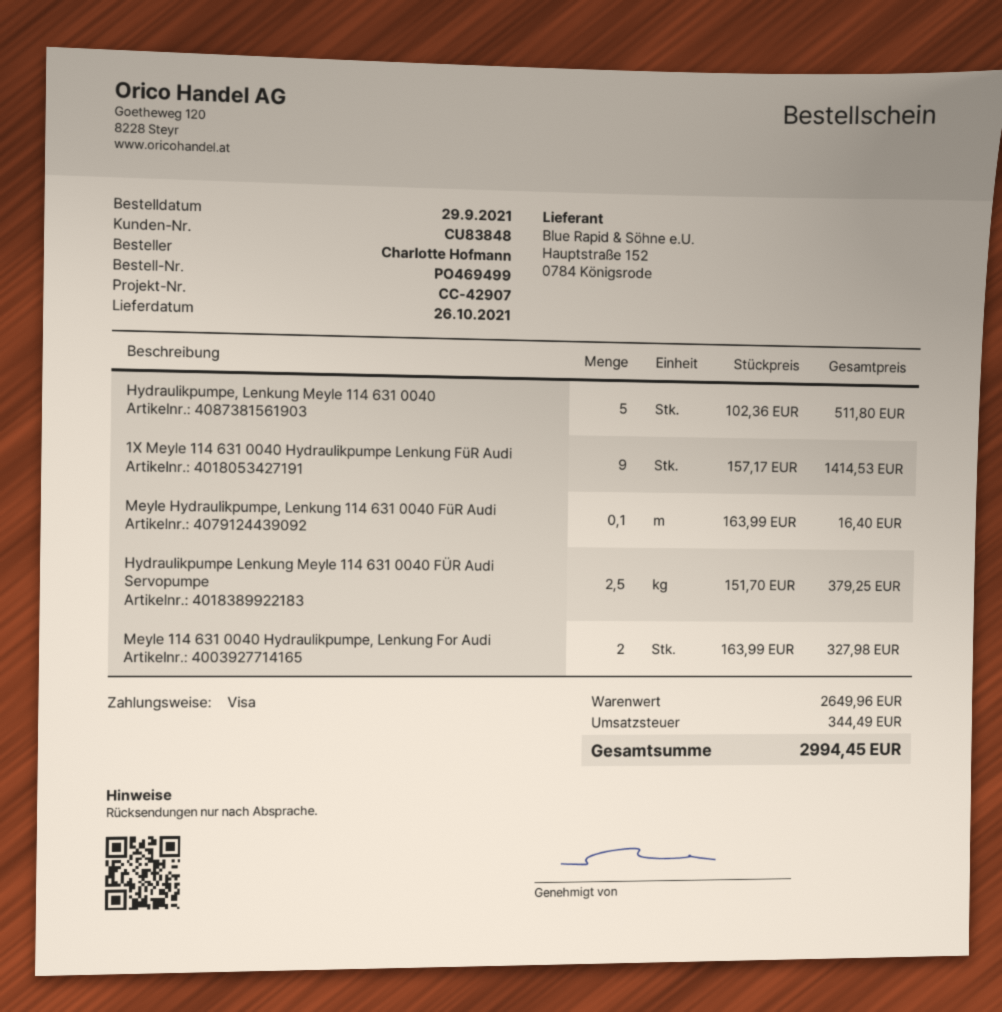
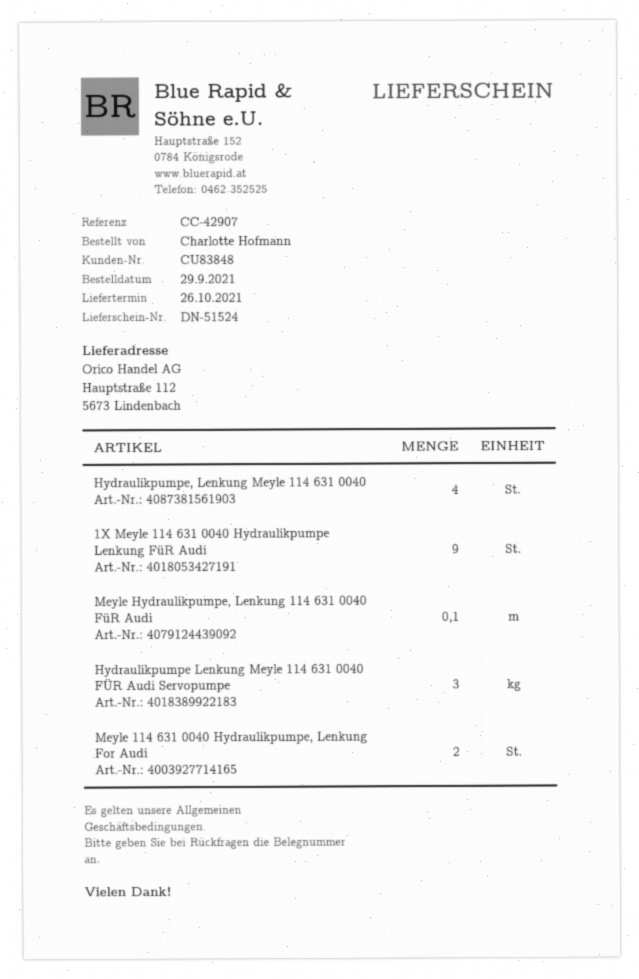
Hydraulikpumpe, Lenkung Meyle 114 631 0040: 5 -> 4
Hydraulikpumpe Lenkung Meyle 114 631 0040 FÜR Audi Servopumpe: 2.5 -> 3

